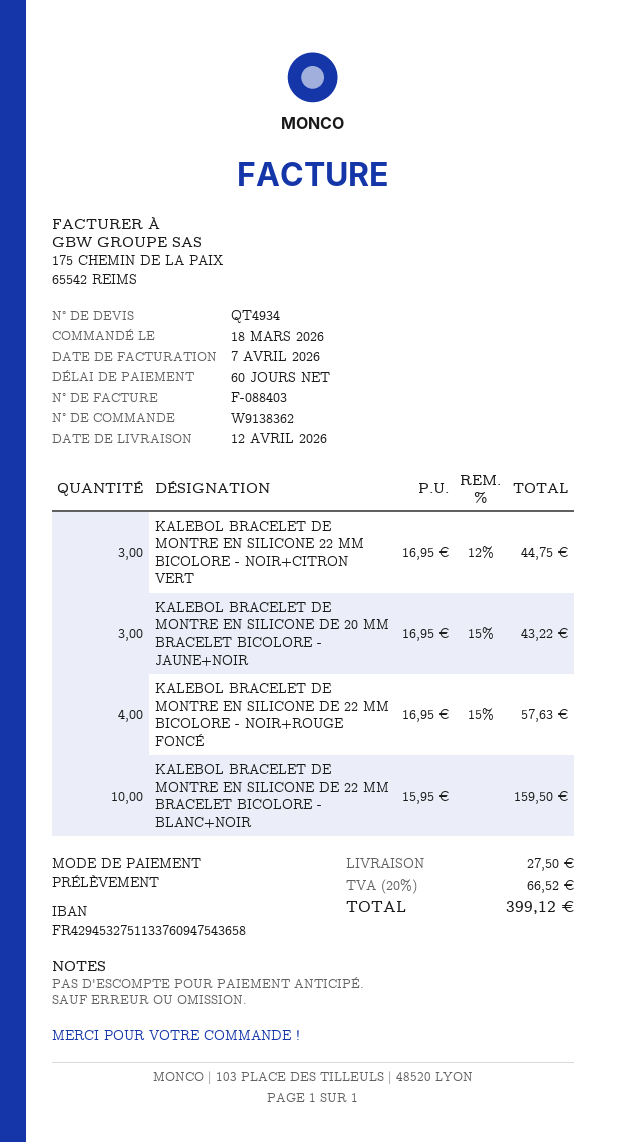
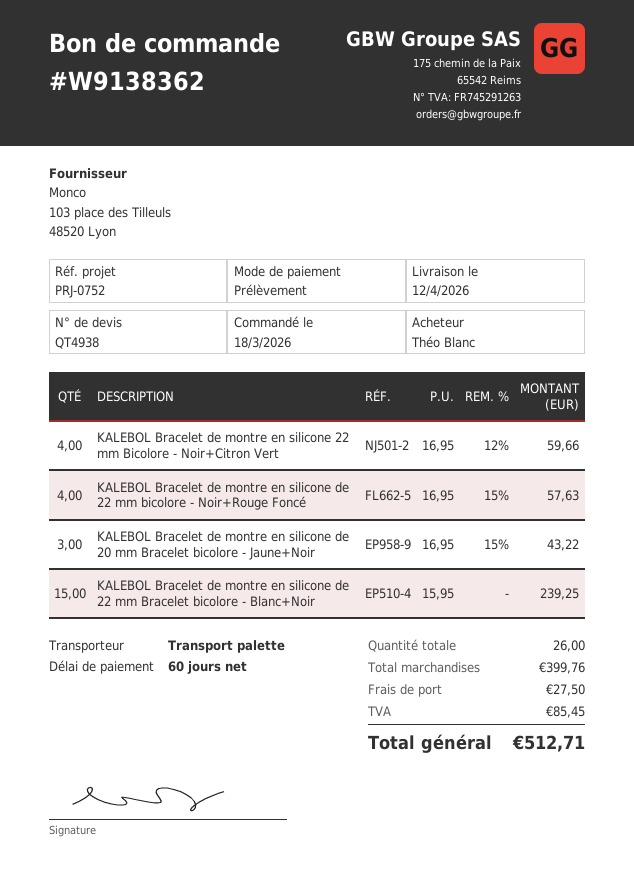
quote number: QT4934 -> QT4938
KALEBOL BRACELET DE MONTRE EN SILICONE 22 MM BICOLORE - NOIR+CITRON VERT: 3 x 16.95 - 12% = 44.75 -> 4 x 16.95 - 12% = 59.66
KALEBOL BRACELET DE MONTRE EN SILICONE DE 22 MM BRACELET BICOLORE - BLANC+NOIR: 10 x 15.95 = 159.50 -> 15 x 15.95 = 239.25
tax: 66.52 -> 85.45
total: 399.12 -> 512.71

